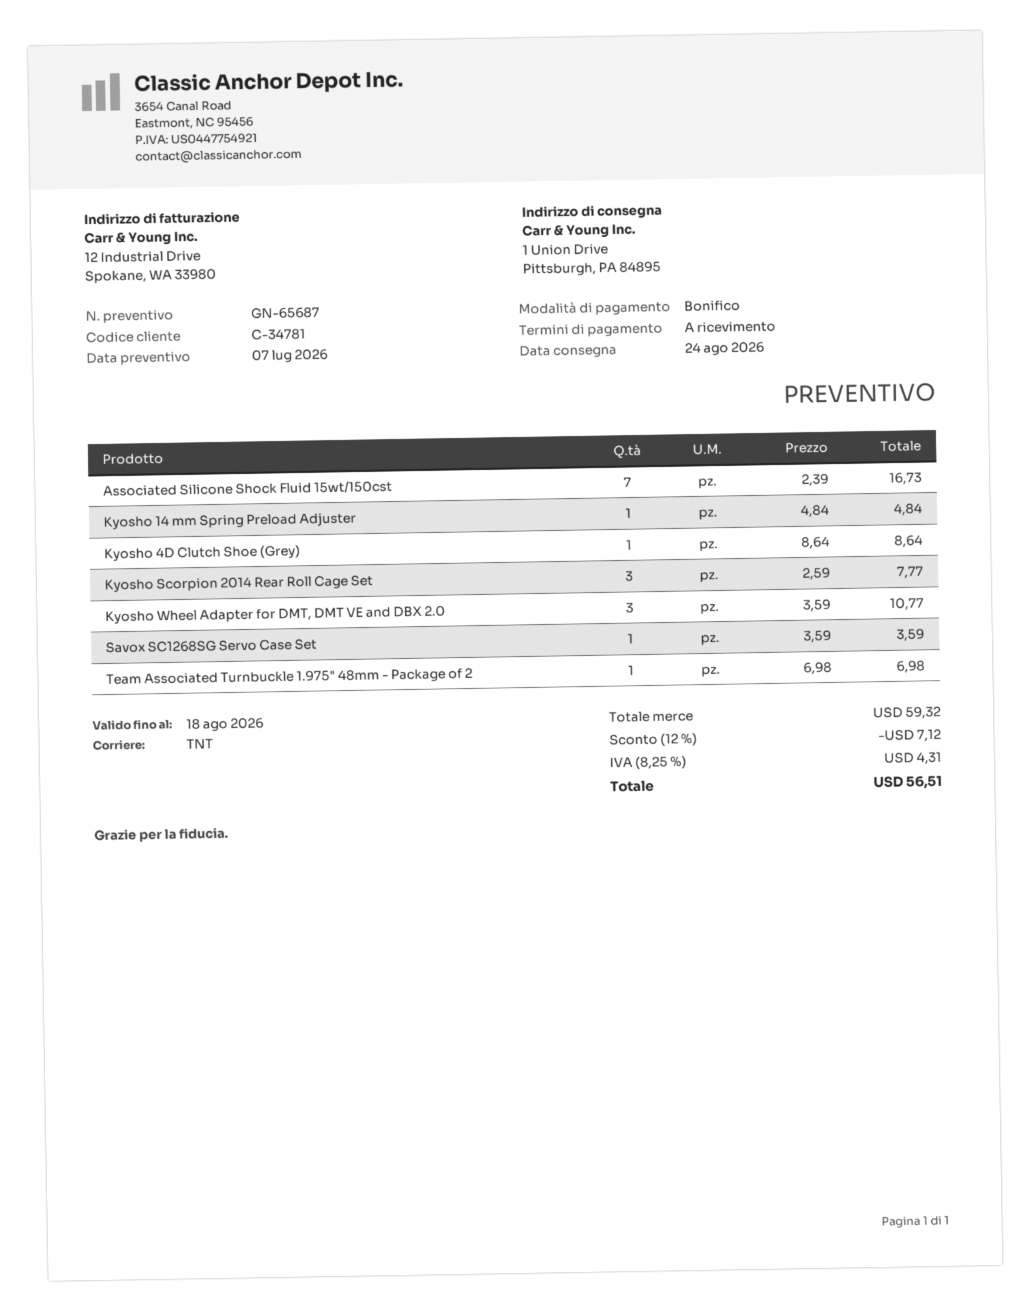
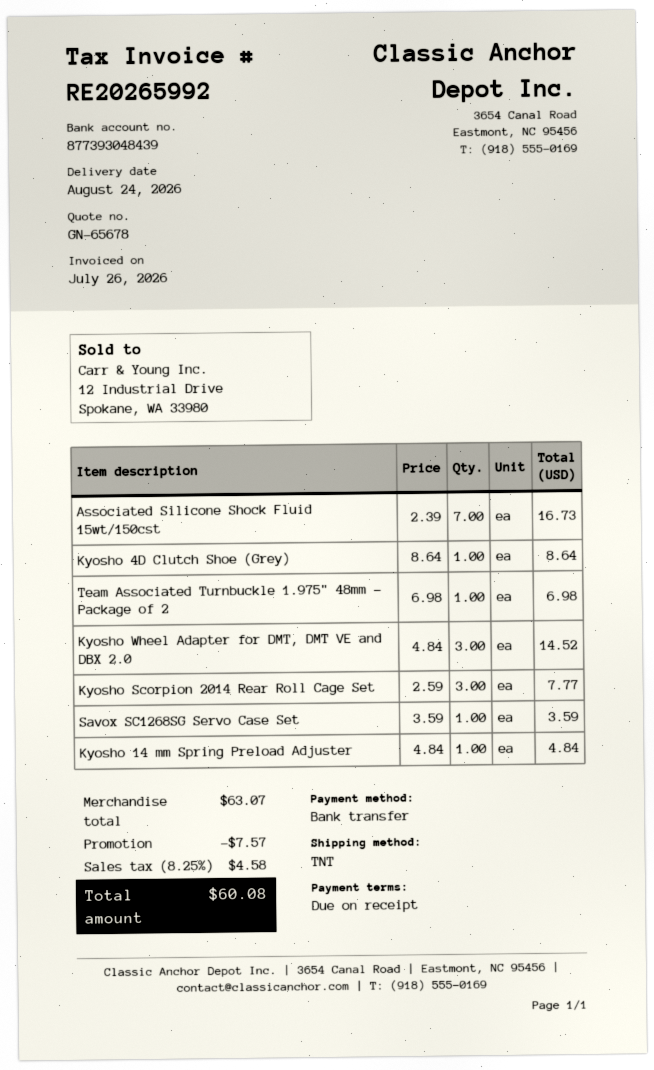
quote number: GN-65687 -> GN-65678
Kyosho Wheel Adapter for DMT, DMT VE and DBX 2.0: 3 x 3.59 = 10.77 -> 3 x 4.84 = 14.52
subtotal: 59.32 -> 63.07
discount: 7.12 -> 7.57
tax: 8.25% = 4.31 -> 8.25% = 4.58
total: 56.51 -> 60.08

